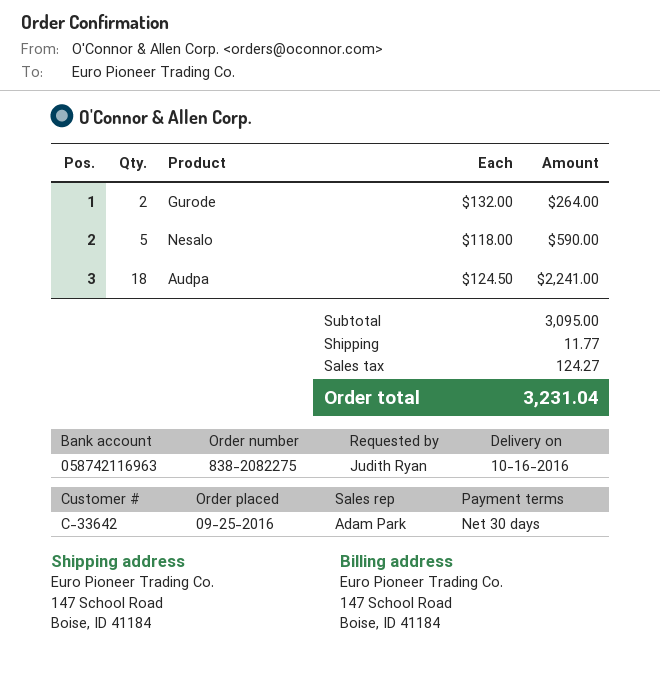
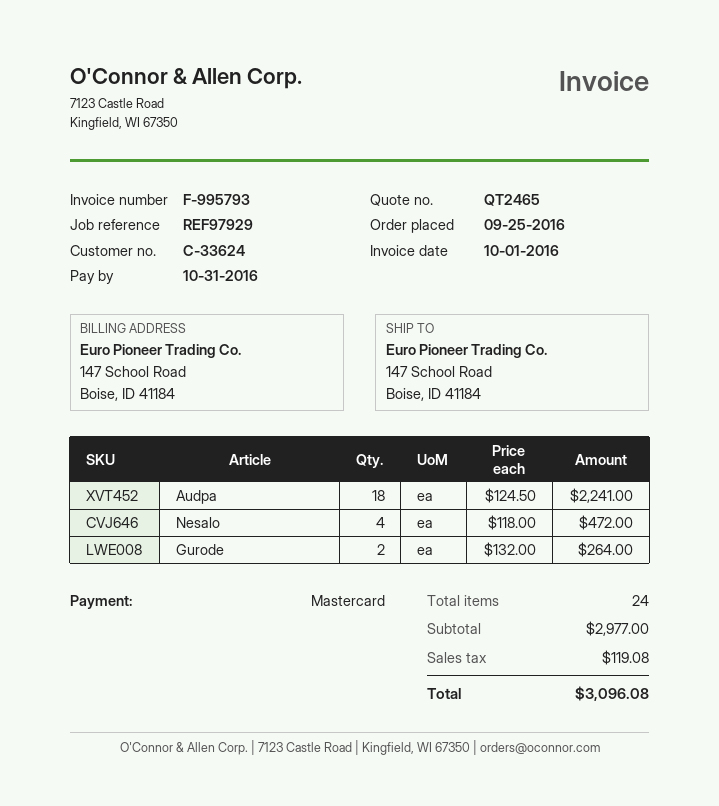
customer number: C-33642 -> C-33624
Nesalo: 5 x 118.00 = 590.00 -> 4 x 118.00 = 472.00
subtotal: 3095.00 -> 2977.00
shipping: 11.77 -> none
tax: 124.27 -> 119.08
total: 3231.04 -> 3096.08

